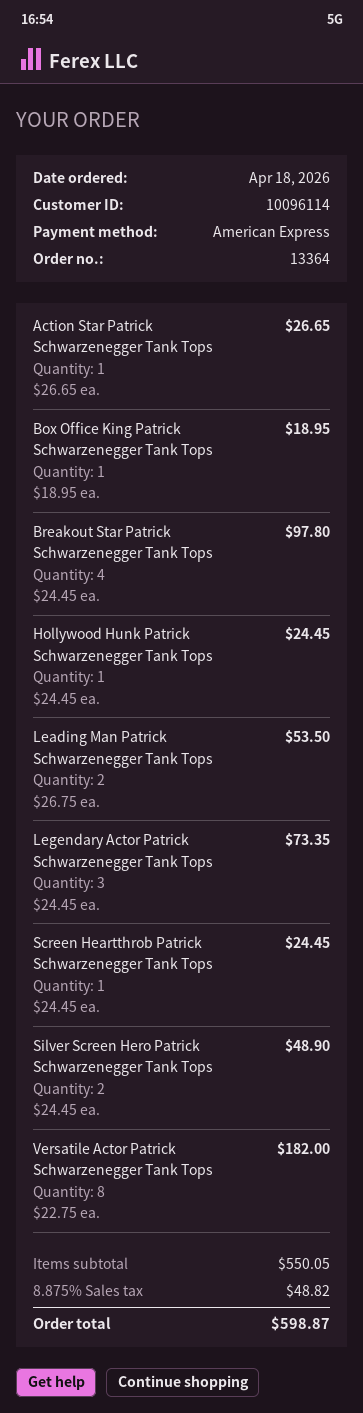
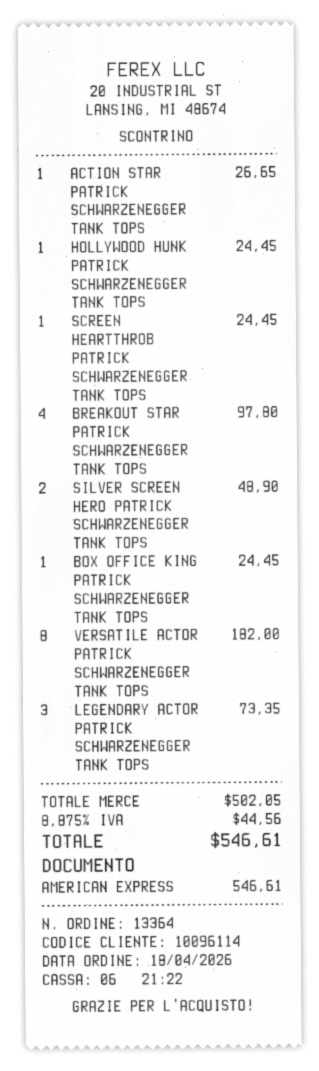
Box Office King Patrick Schwarzenegger Tank Tops: 1 for 18.95 -> 1 for 24.45
Leading Man Patrick Schwarzenegger Tank Tops: 2 for 53.50 -> none
subtotal: 550.05 -> 502.05
tax: 8.875% = 48.82 -> 8.875% = 44.56
total: 598.87 -> 546.61

